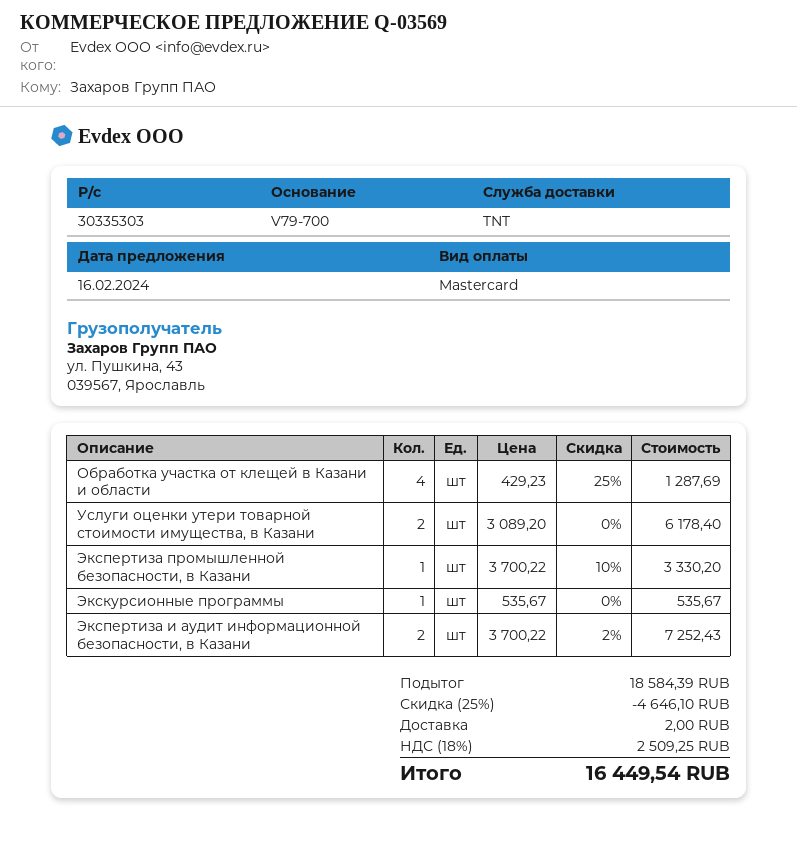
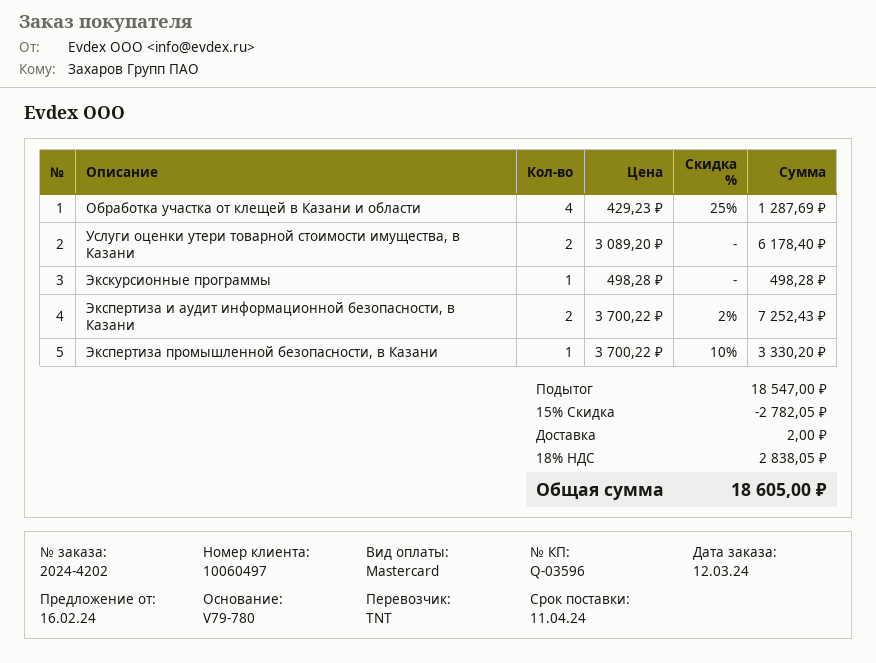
quote number: Q-03569 -> Q-03596
reference: V79-700 -> V79-780
Экскурсионные программы: 1 x 535.67 = 535.67 -> 1 x 498.28 = 498.28
subtotal: 18584.39 -> 18547.00
discount: 25% = 4646.10 -> 15% = 2782.05
tax: 18% = 2509.25 -> 18% = 2838.05
total: 16449.54 -> 18605.00

